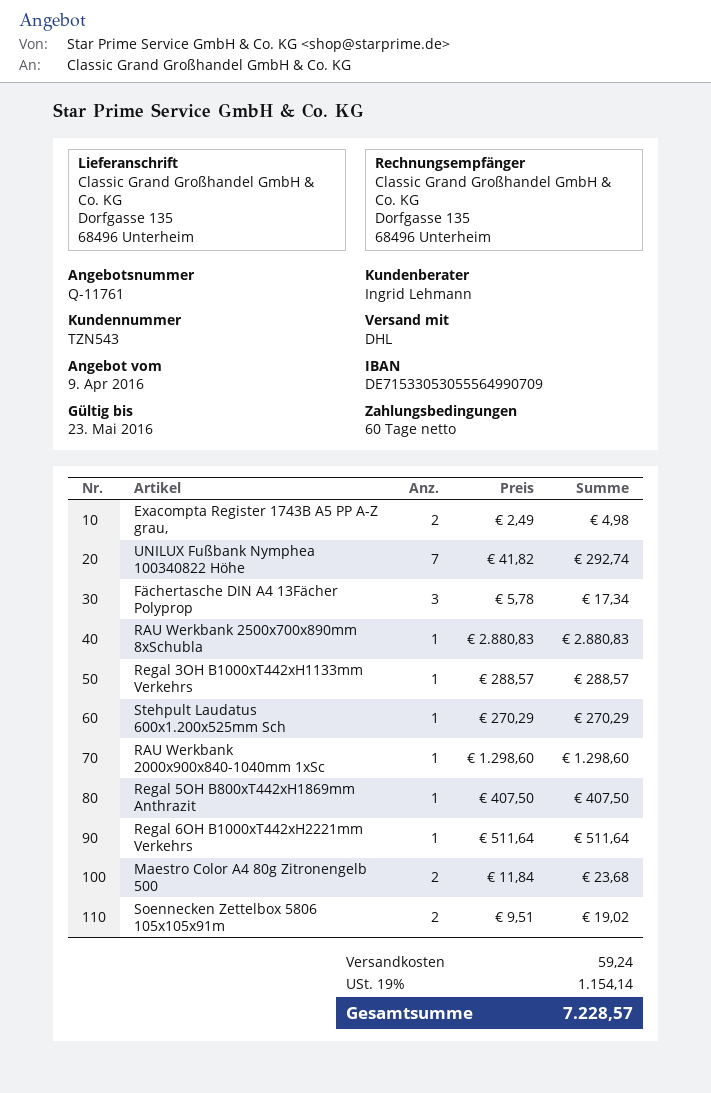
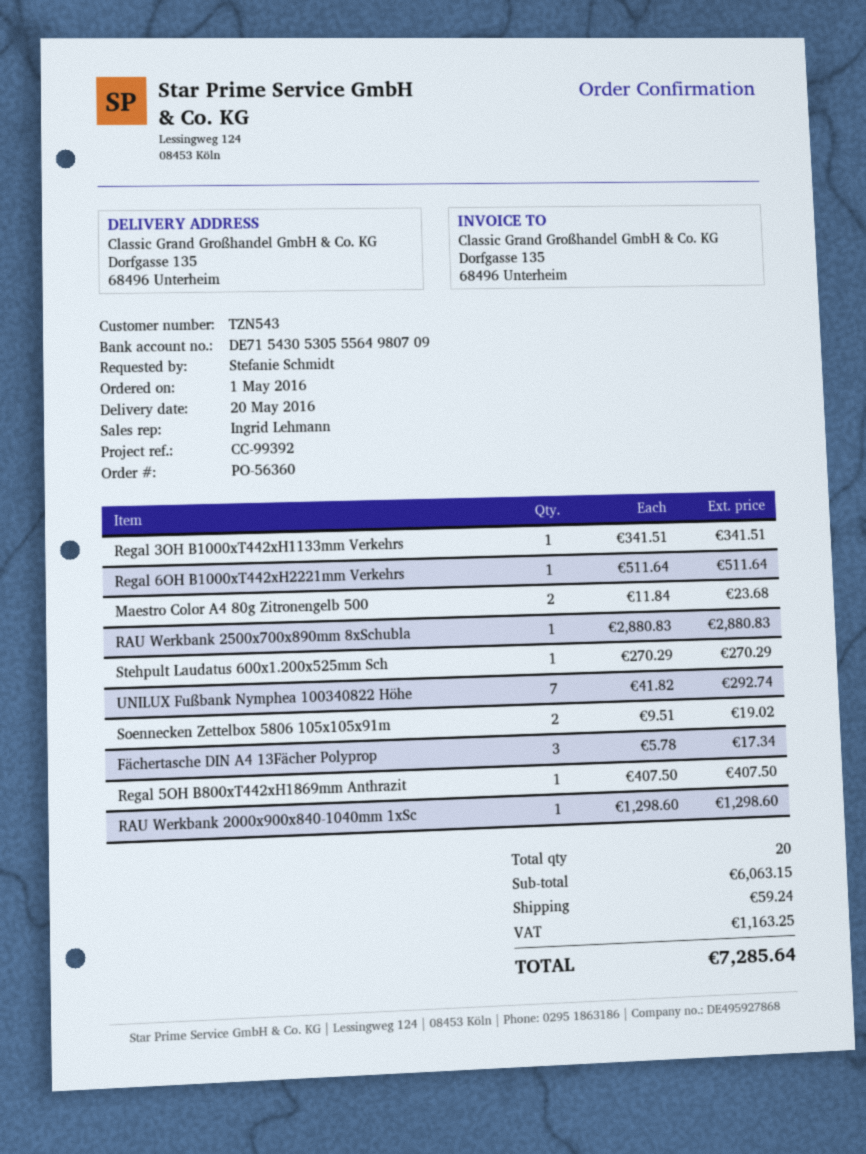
bank account: DE71533053055564990709 -> DE71543053055564980709
Exacompta Register 1743B A5 PP A-Z grau,: 2 x 2.49 = 4.98 -> none
Regal 3OH B1000xT442xH1133mm Verkehrs: 1 x 288.57 = 288.57 -> 1 x 341.51 = 341.51
tax: 1154.14 -> 1163.25
total: 7228.57 -> 7285.64

